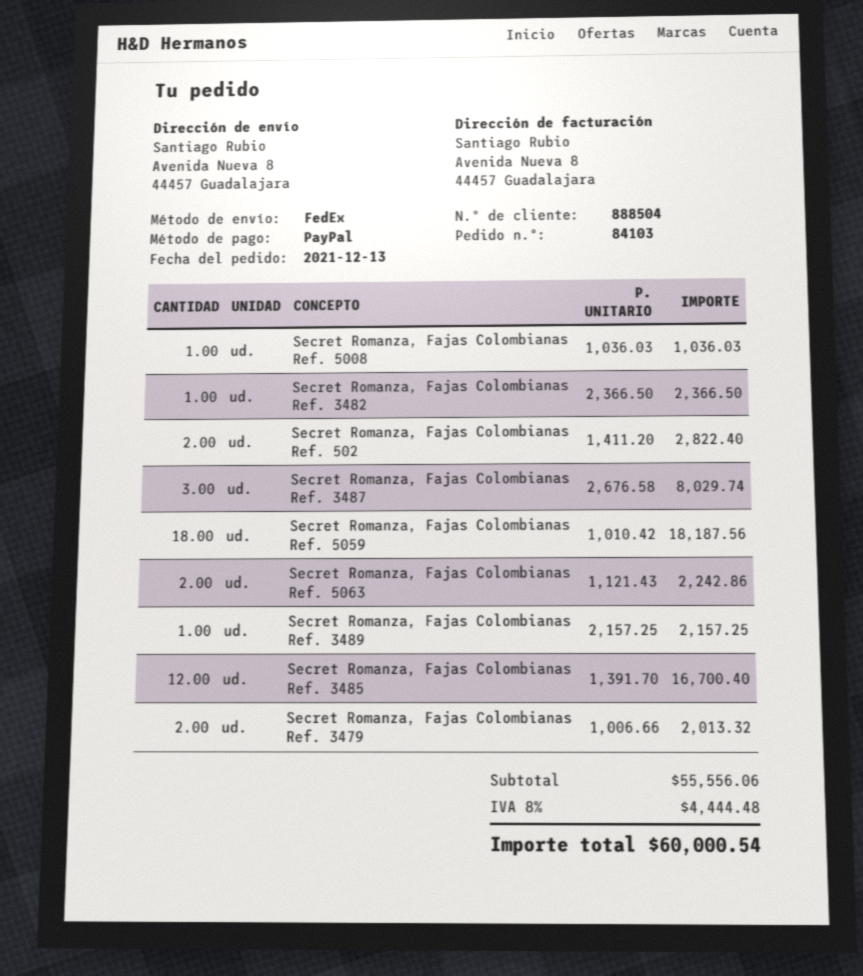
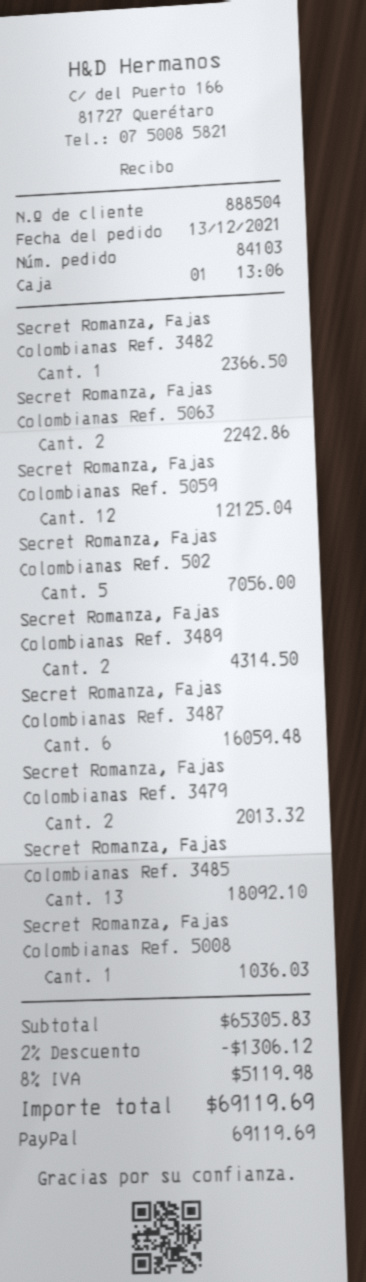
Secret Romanza, Fajas Colombianas Ref. 502: 2 for 2822.40 -> 5 for 7056.00
Secret Romanza, Fajas Colombianas Ref. 3487: 3 for 8029.74 -> 6 for 16059.48
Secret Romanza, Fajas Colombianas Ref. 5059: 18 for 18187.56 -> 12 for 12125.04
Secret Romanza, Fajas Colombianas Ref. 3489: 1 for 2157.25 -> 2 for 4314.50
Secret Romanza, Fajas Colombianas Ref. 3485: 12 for 16700.40 -> 13 for 18092.10
subtotal: 55556.06 -> 65305.83
discount: none -> 2% = 1306.12
tax: 8% = 4444.48 -> 8% = 5119.98
total: 60000.54 -> 69119.69

